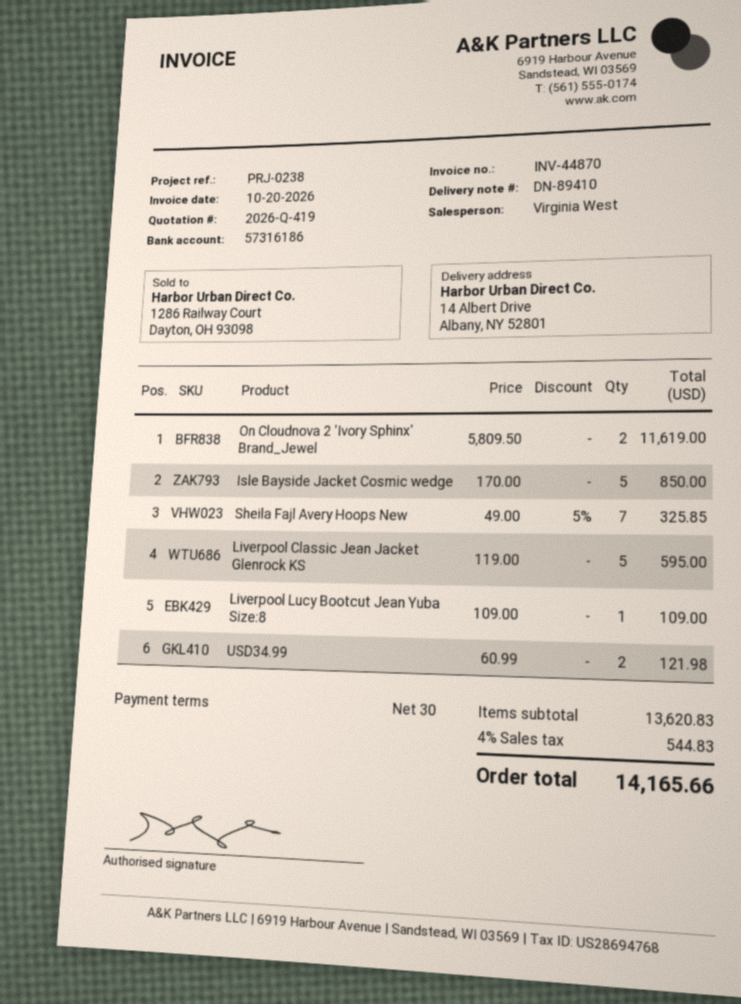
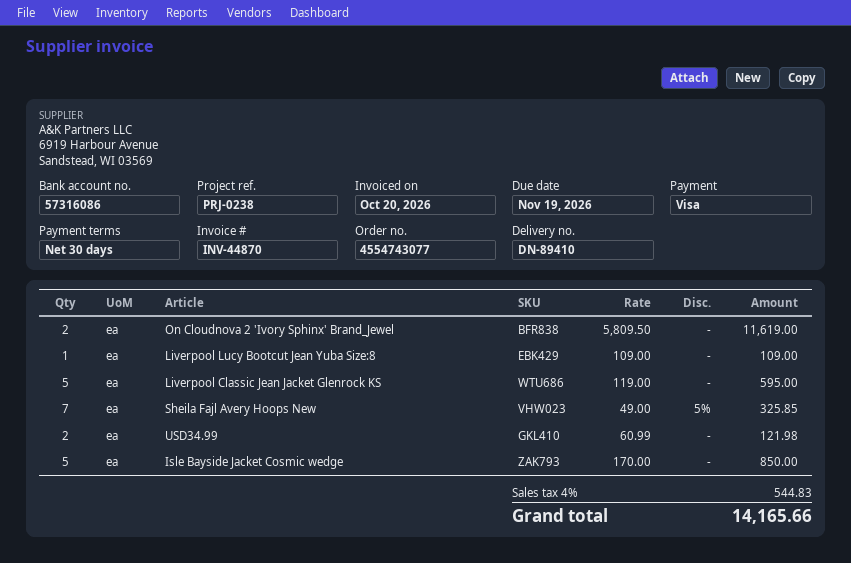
bank account: 57316186 -> 57316086

